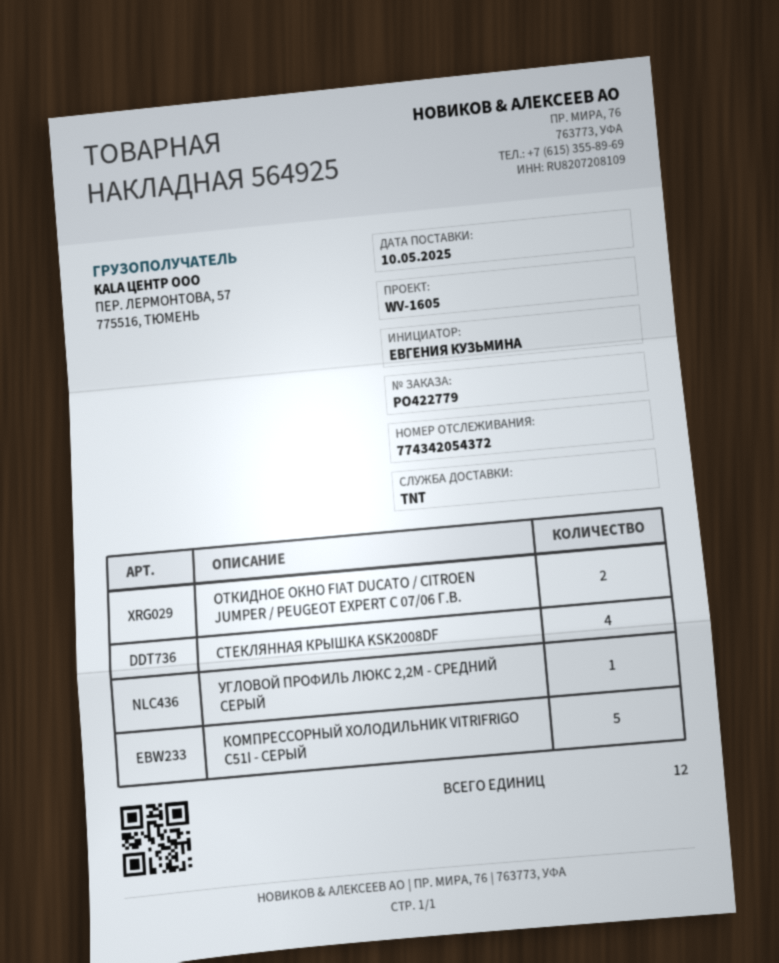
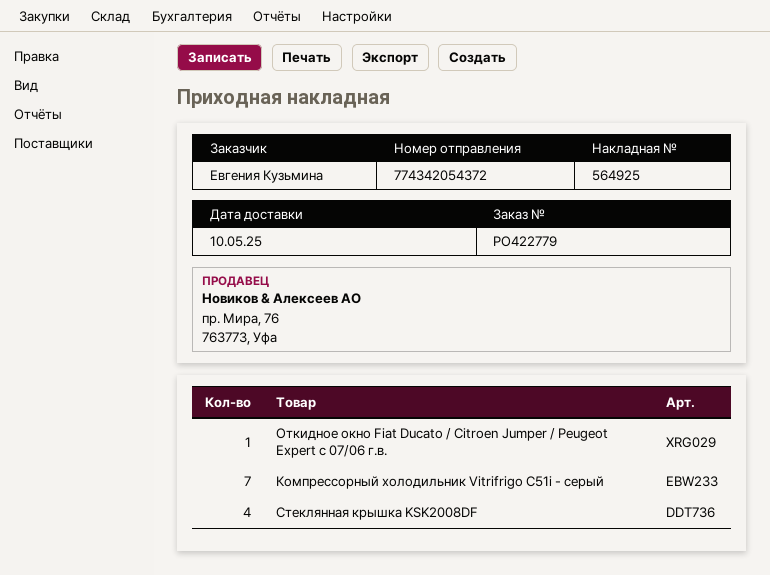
ОТКИДНОЕ ОКНО FIAT DUCATO / CITROEN JUMPER / PEUGEOT EXPERT С 07/06 Г.В.: 2 -> 1
УГЛОВОЙ ПРОФИЛЬ ЛЮКС 2,2М - СРЕДНИЙ СЕРЫЙ: 1 -> none
КОМПРЕССОРНЫЙ ХОЛОДИЛЬНИК VITRIFRIGO C51I - СЕРЫЙ: 5 -> 7

